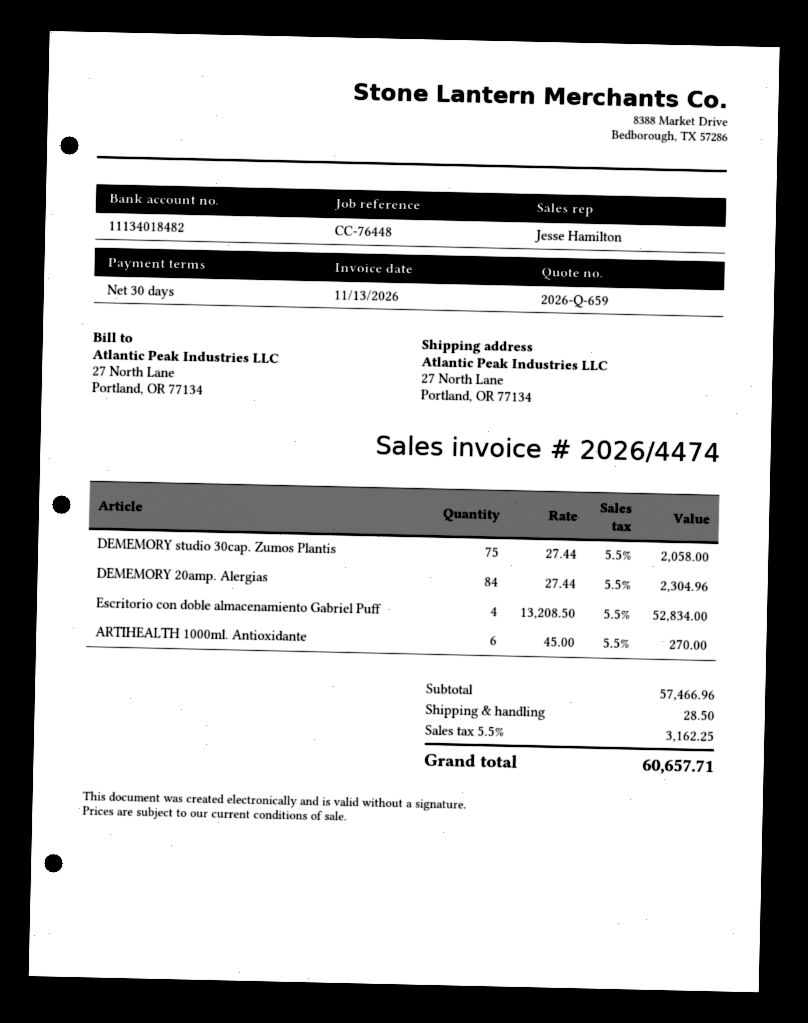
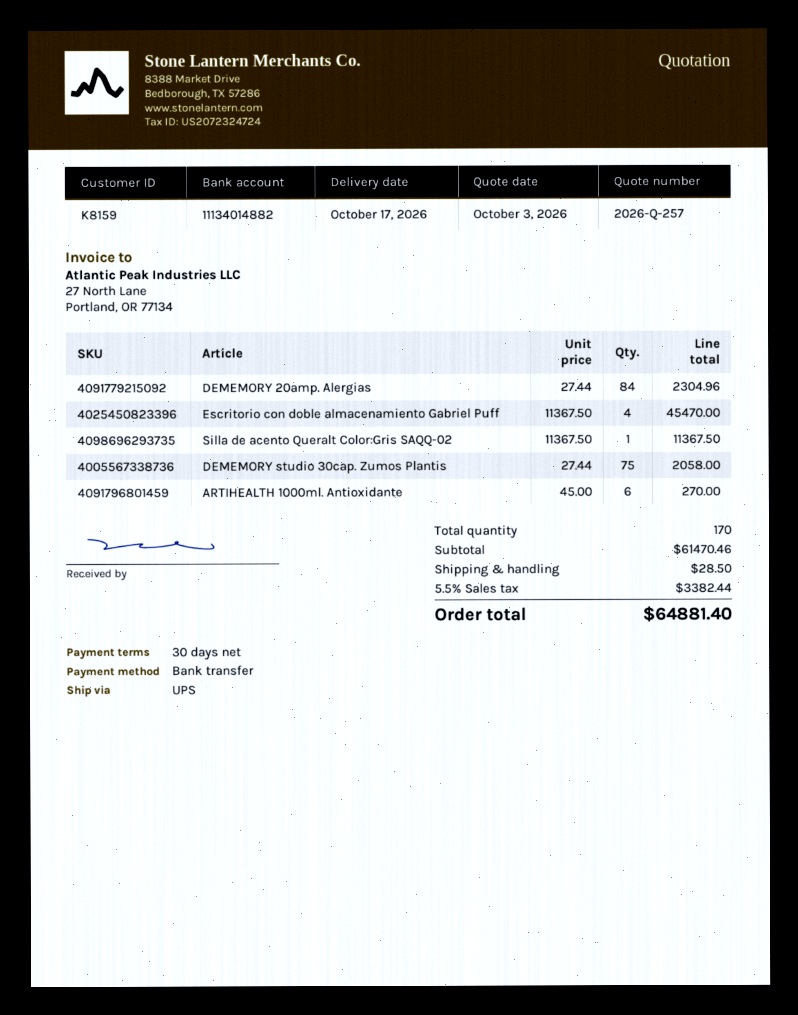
quote number: 2026-Q-659 -> 2026-Q-257
bank account: 11134018482 -> 11134014882
Escritorio con doble almacenamiento Gabriel Puff: 4 x 13208.50 = 52834.00 -> 4 x 11367.50 = 45470.00
Silla de acento Queralt Color:Gris SAQQ-02: none -> 1 x 11367.50 = 11367.50
subtotal: 57466.96 -> 61470.46
tax: 5.5% = 3162.25 -> 5.5% = 3382.44
total: 60657.71 -> 64881.40

